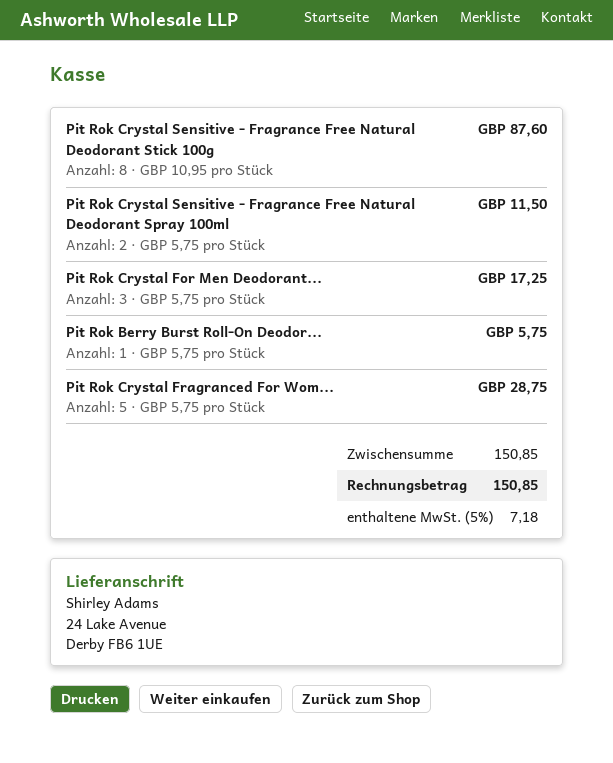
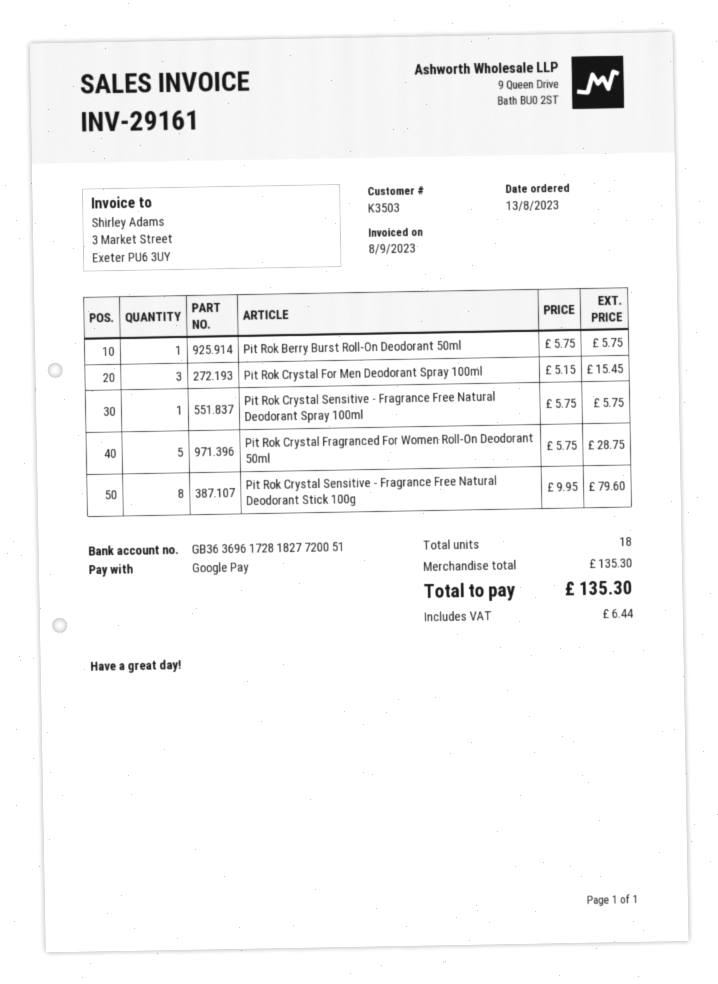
Pit Rok Crystal Sensitive - Fragrance Free Natural Deodorant Stick 100g: 8 x 10.95 = 87.60 -> 8 x 9.95 = 79.60
Pit Rok Crystal Sensitive - Fragrance Free Natural Deodorant Spray 100ml: 2 x 5.75 = 11.50 -> 1 x 5.75 = 5.75
Pit Rok Crystal For Men Deodorant...: 3 x 5.75 = 17.25 -> 3 x 5.15 = 15.45
subtotal: 150.85 -> 135.30
tax: 7.18 -> 6.44
total: 150.85 -> 135.30

